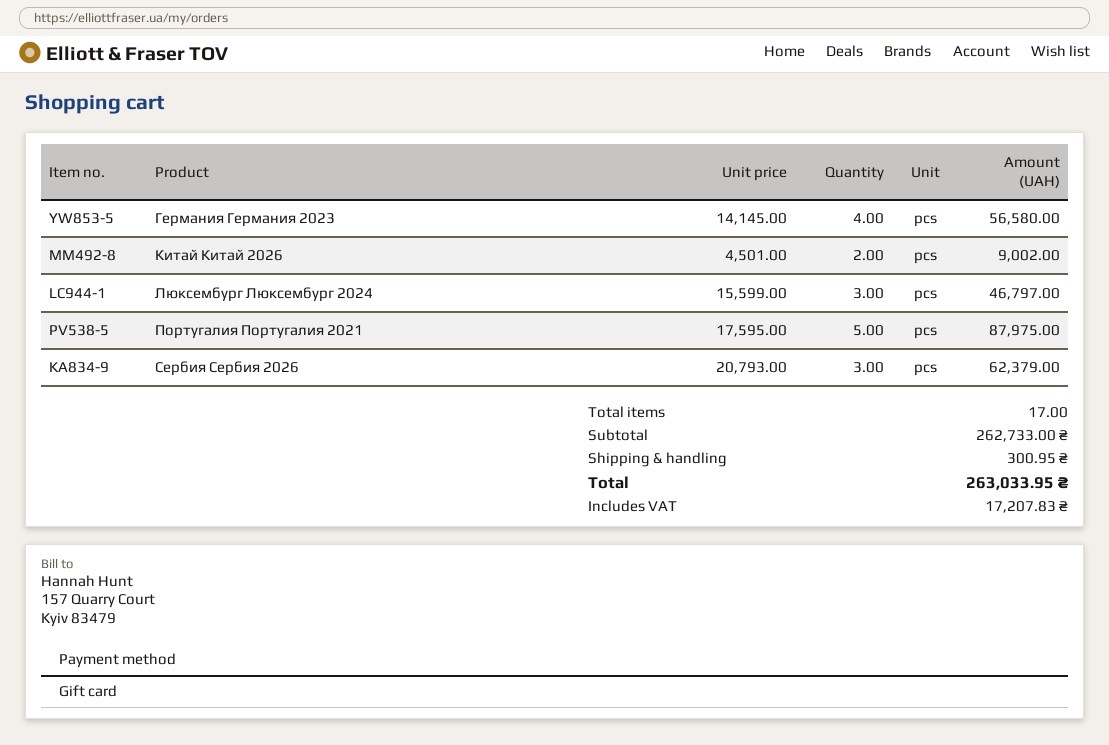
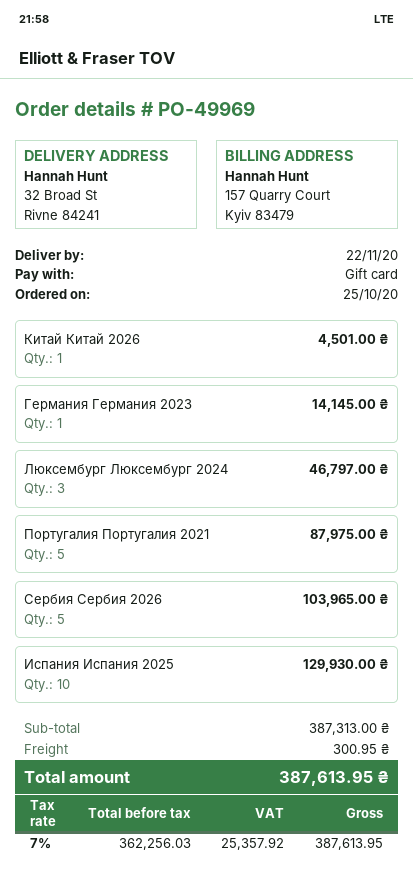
Германия Германия 2023: 4 for 56580.00 -> 1 for 14145.00
Китай Китай 2026: 2 for 9002.00 -> 1 for 4501.00
Сербия Сербия 2026: 3 for 62379.00 -> 5 for 103965.00
Испания Испания 2025: none -> 10 for 129930.00
subtotal: 262733.00 -> 387313.00
tax: 17207.83 -> 25357.92
total: 263033.95 -> 387613.95

